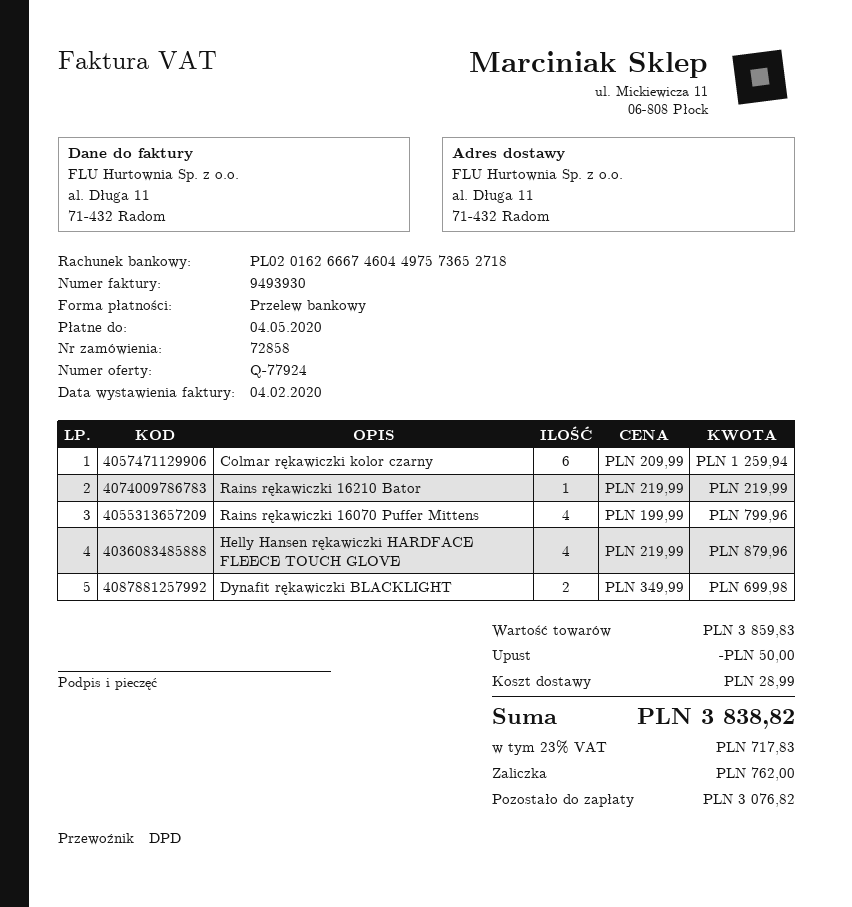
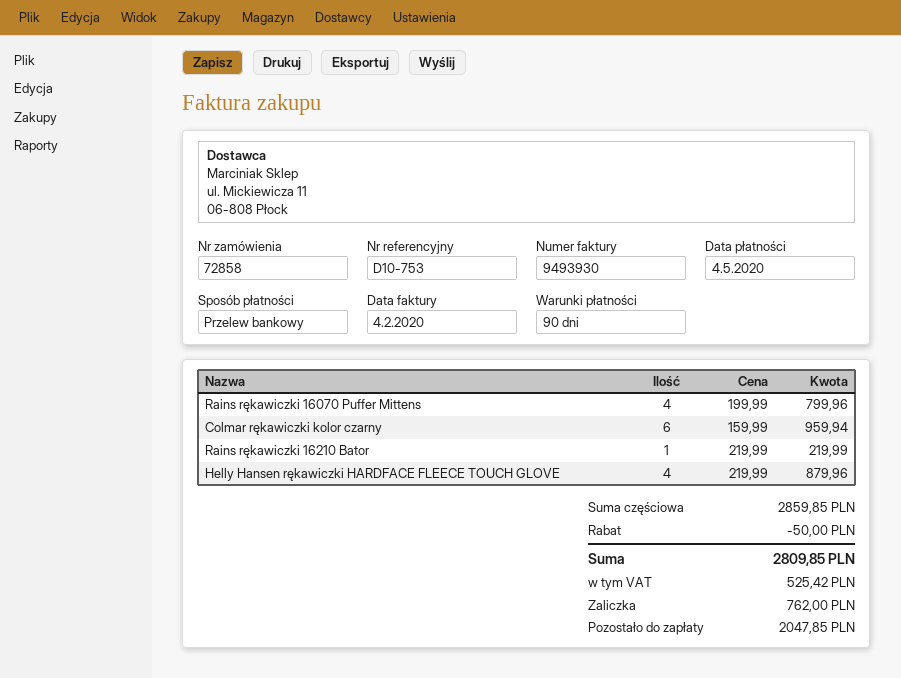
Colmar rękawiczki kolor czarny: 6 x 209.99 = 1259.94 -> 6 x 159.99 = 959.94
Dynafit rękawiczki BLACKLIGHT: 2 x 349.99 = 699.98 -> none
subtotal: 3859.83 -> 2859.85
shipping: 28.99 -> none
tax: 717.83 -> 525.42
total: 3838.82 -> 2809.85
balance: 3076.82 -> 2047.85

